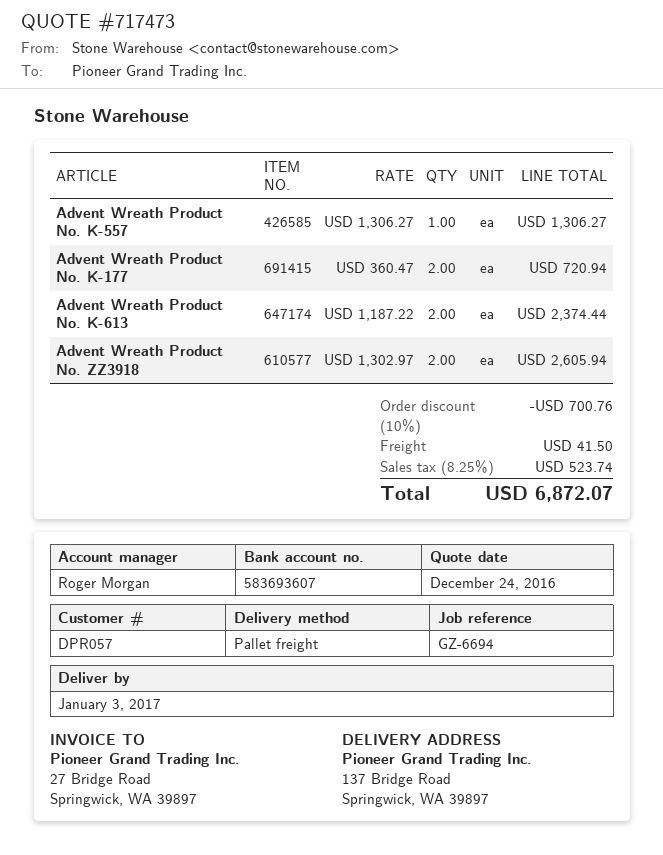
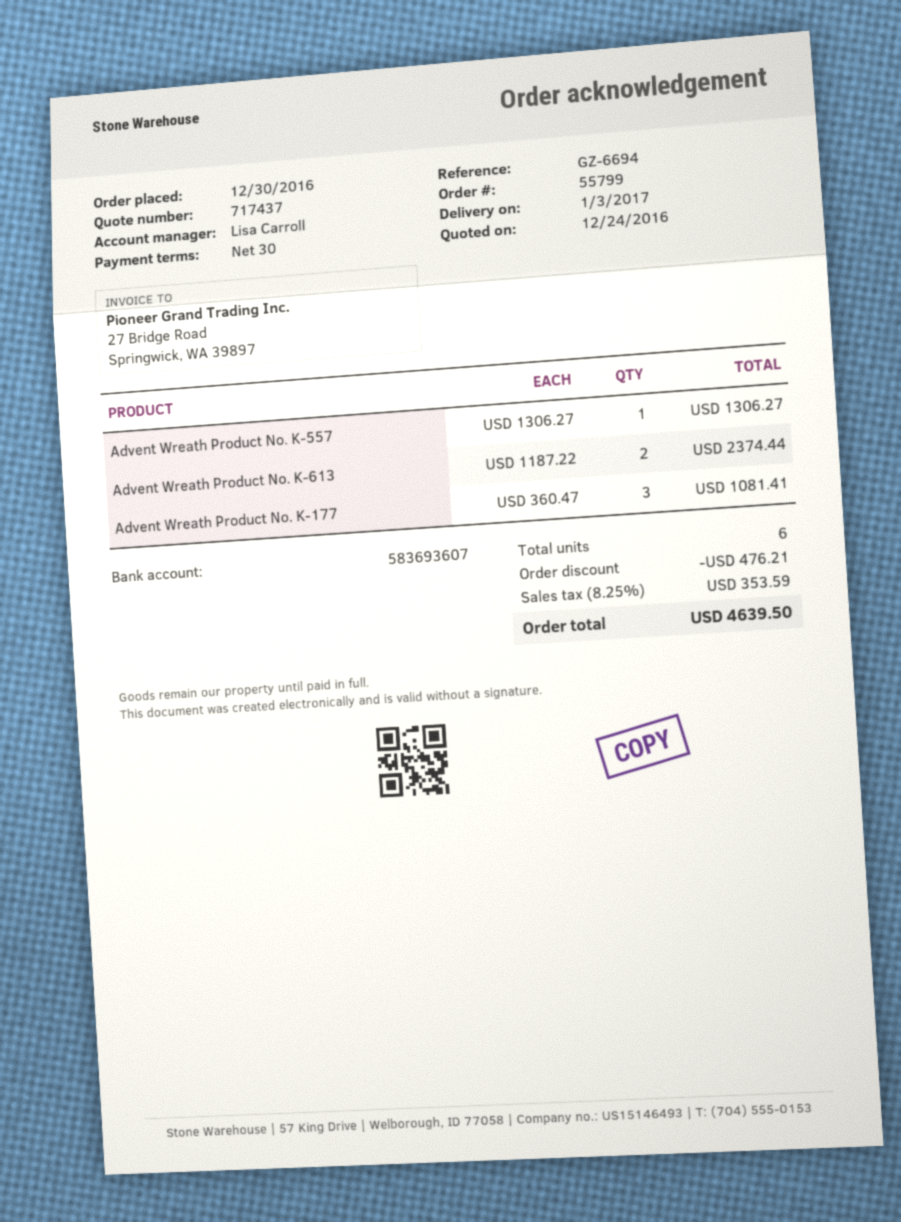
quote number: 717473 -> 717437
sales rep: Roger Morgan -> Lisa Carroll
Advent Wreath Product No. K-177: 2 x 360.47 = 720.94 -> 3 x 360.47 = 1081.41
Advent Wreath Product No. ZZ3918: 2 x 1302.97 = 2605.94 -> none
discount: 700.76 -> 476.21
shipping: 41.50 -> none
tax: 8.25% = 523.74 -> 8.25% = 353.59
total: 6872.07 -> 4639.50

